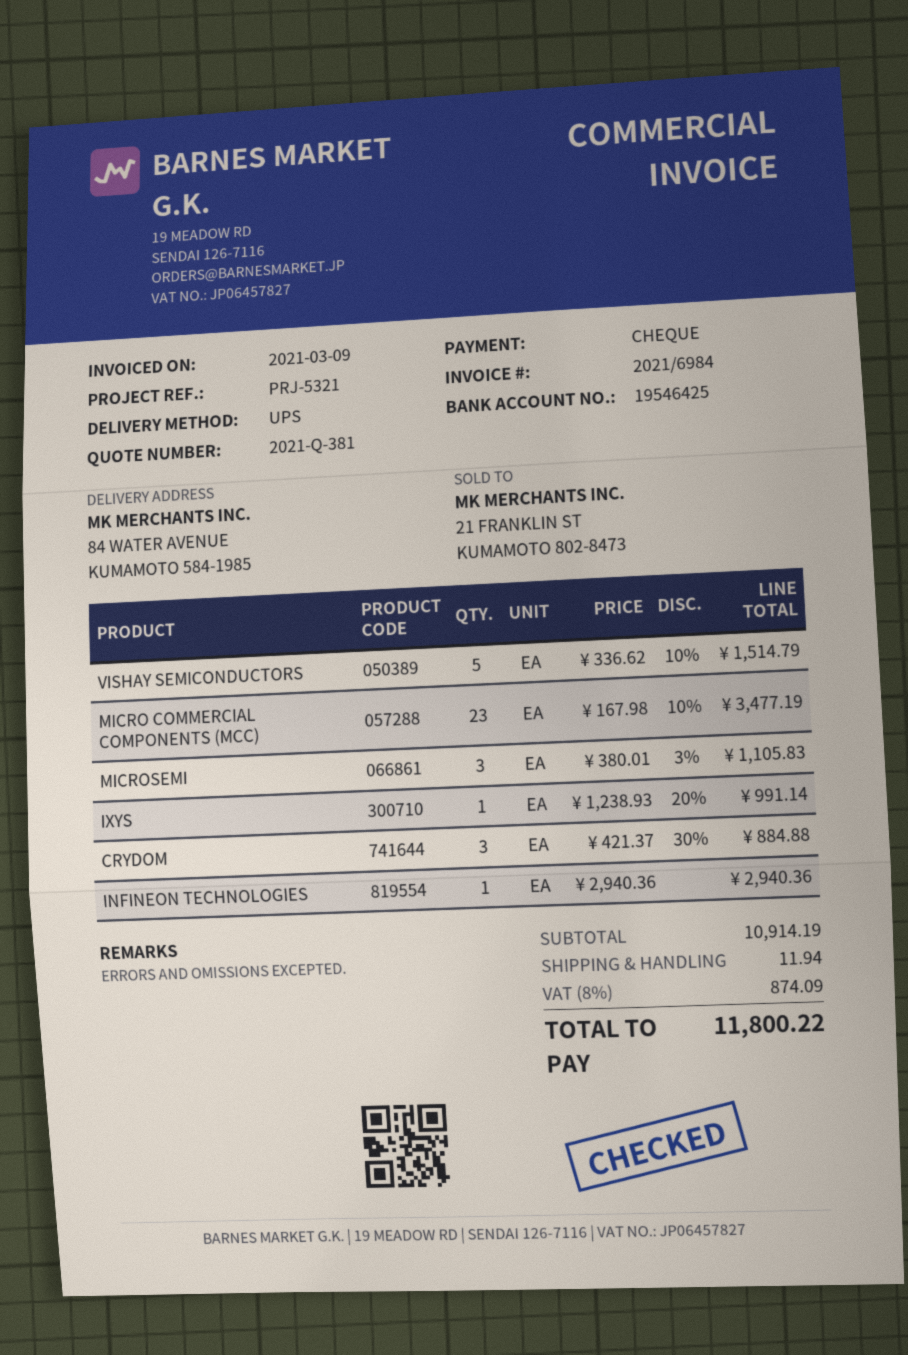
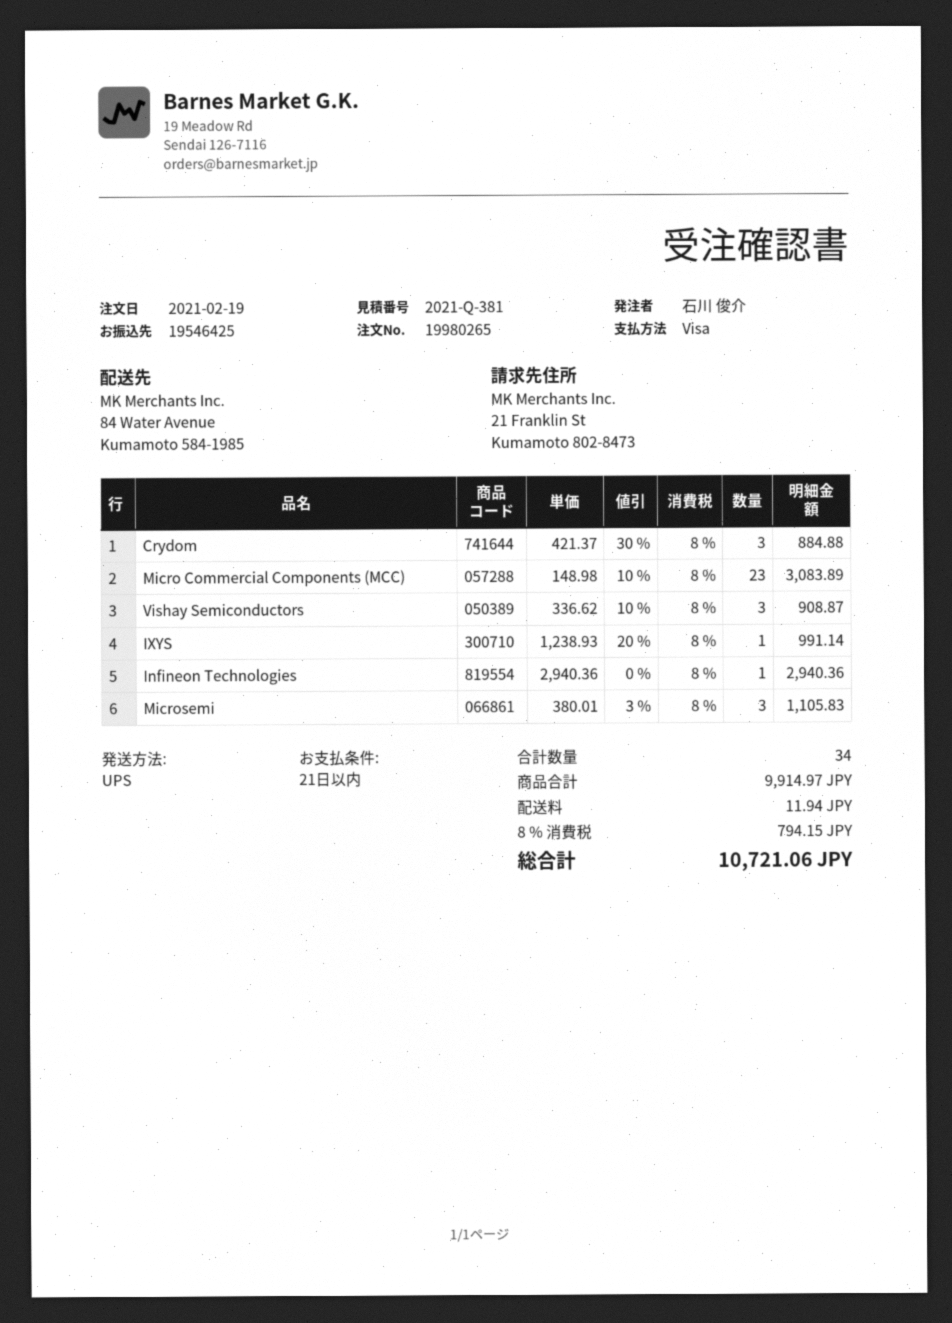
payment method: cheque -> Visa
VISHAY SEMICONDUCTORS: 5 x 336.62 - 10% = 1514.79 -> 3 x 336.62 - 10% = 908.87
MICRO COMMERCIAL COMPONENTS (MCC): 23 x 167.98 - 10% = 3477.19 -> 23 x 148.98 - 10% = 3083.89
subtotal: 10914.19 -> 9914.97
tax: 8% = 874.09 -> 8% = 794.15
total: 11800.22 -> 10721.06

